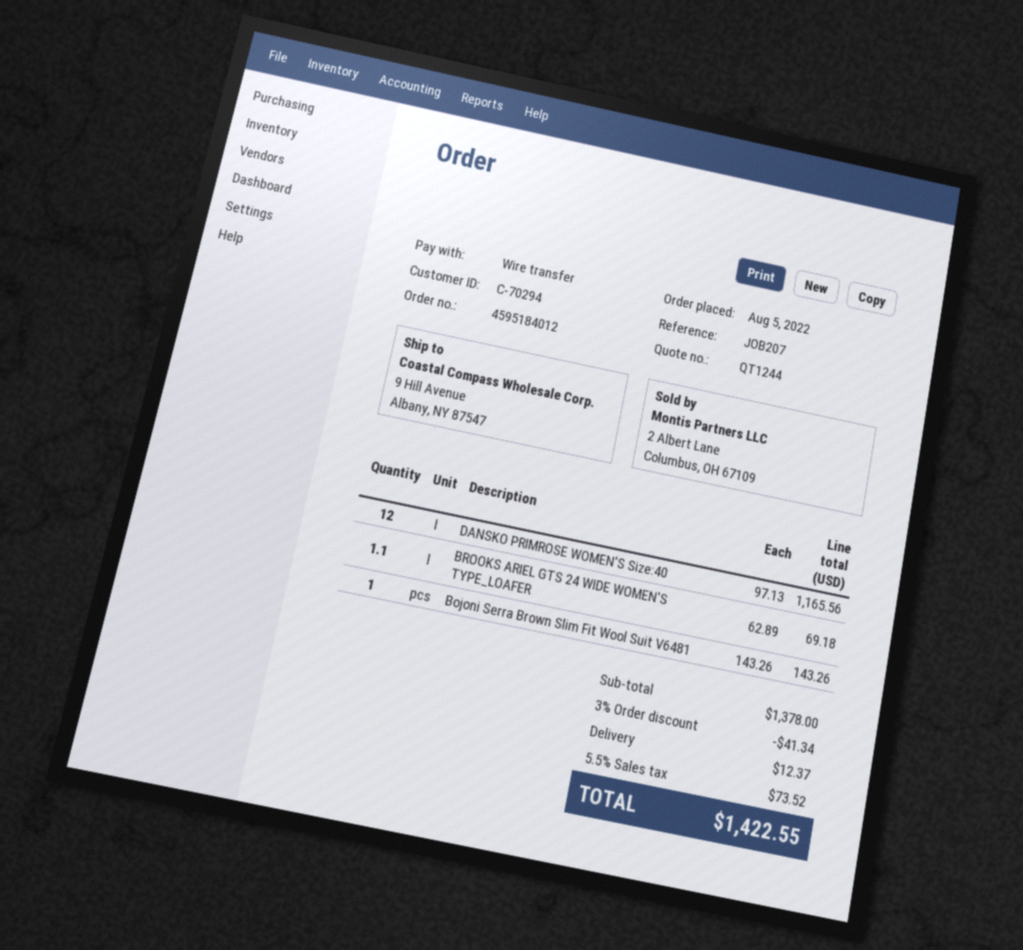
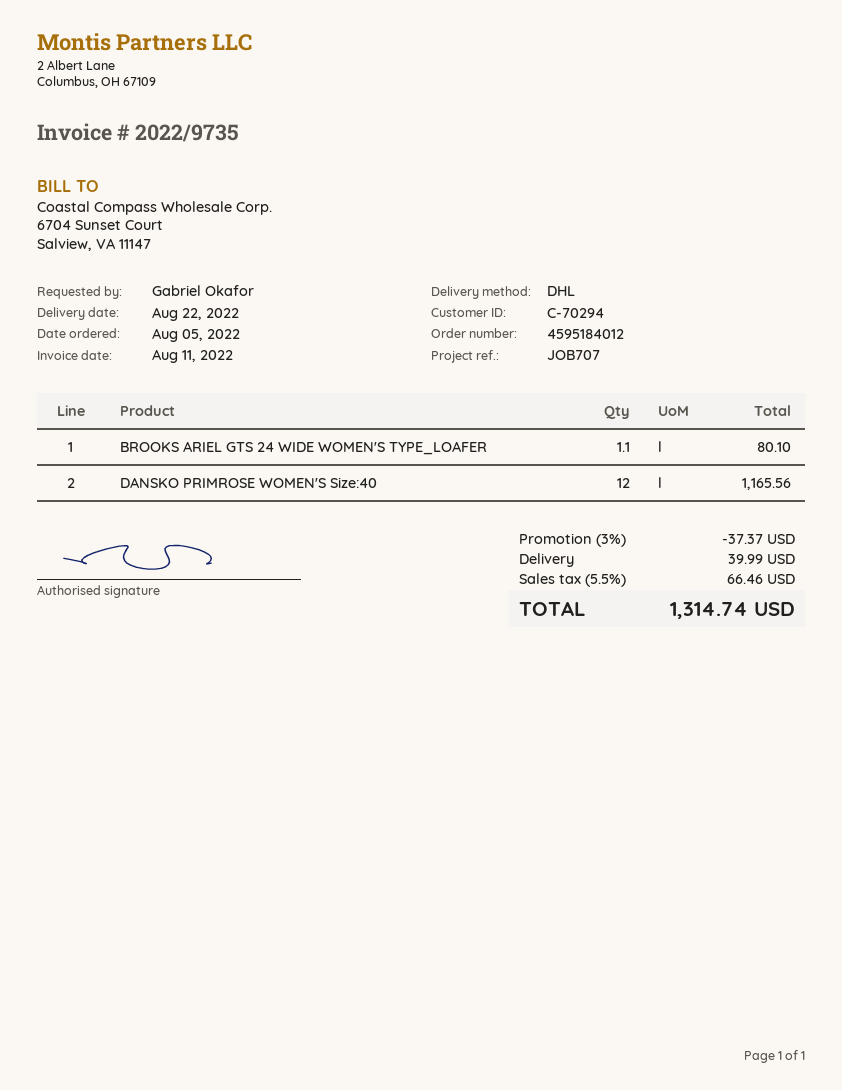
reference: JOB207 -> JOB707
BROOKS ARIEL GTS 24 WIDE WOMEN'S TYPE_LOAFER: 1.1 for 69.18 -> 1.1 for 80.10
Bojoni Serra Brown Slim Fit Wool Suit V6481: 1 for 143.26 -> none
discount: 3% = 41.34 -> 3% = 37.37
shipping: 12.37 -> 39.99
tax: 5.5% = 73.52 -> 5.5% = 66.46
total: 1422.55 -> 1314.74

